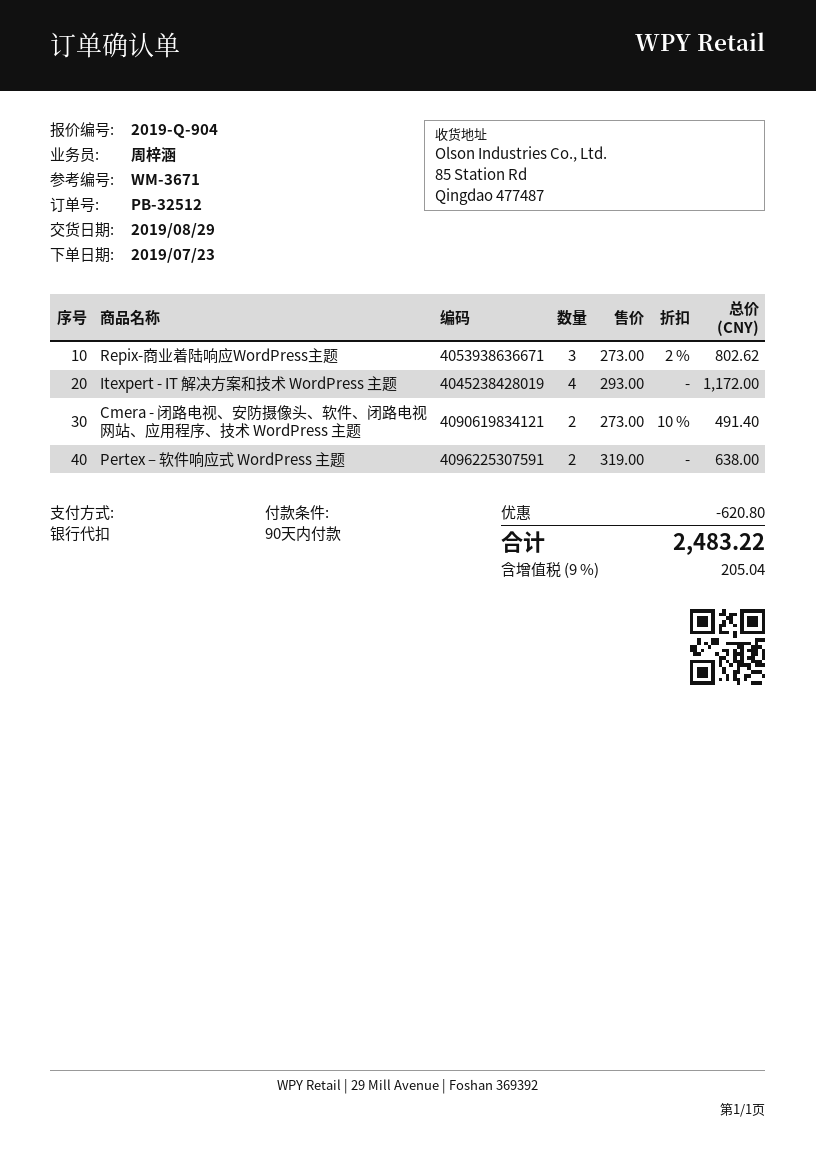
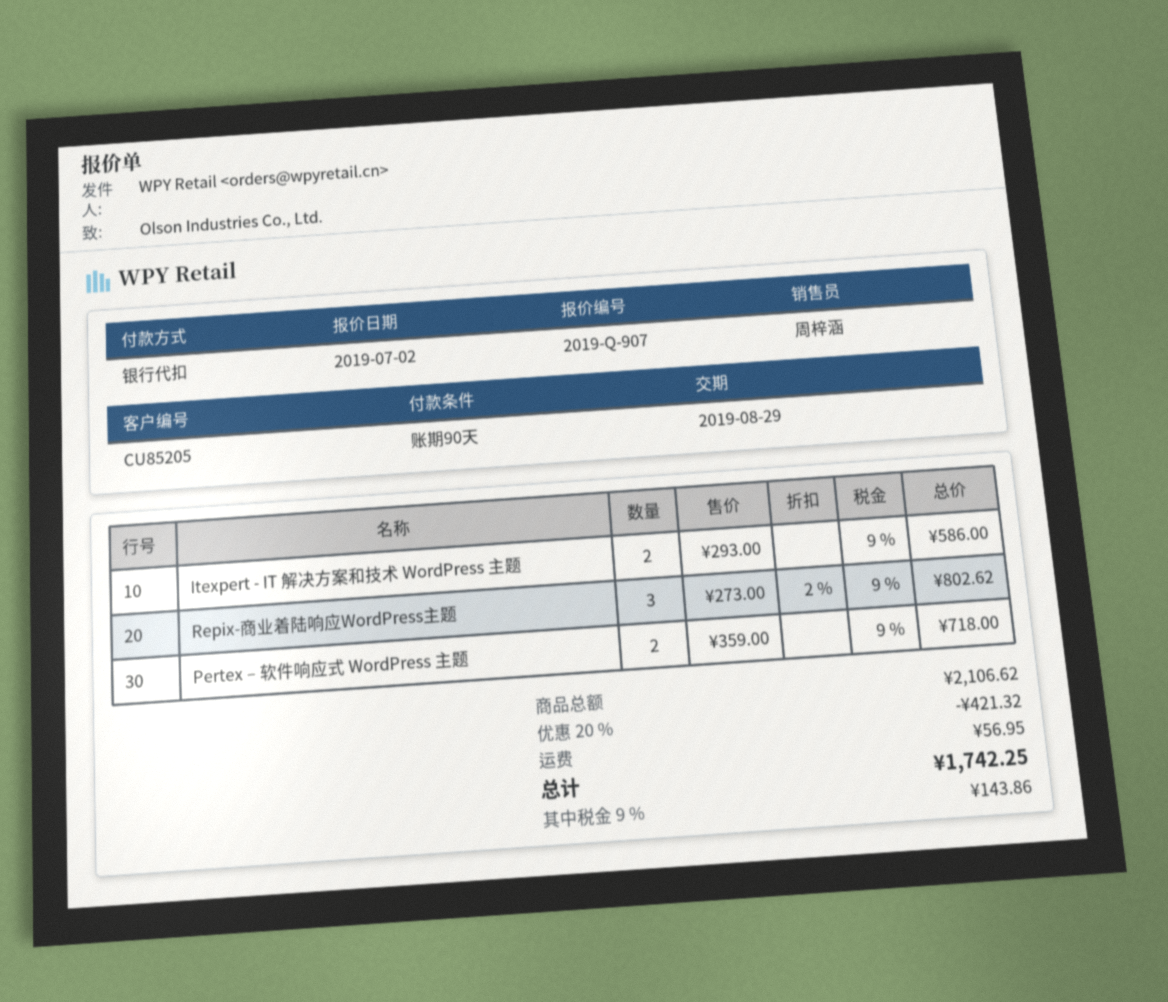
quote number: 2019-Q-904 -> 2019-Q-907
Itexpert - IT 解决方案和技术 WordPress 主题: 4 x 293.00 = 1172.00 -> 2 x 293.00 = 586.00
Cmera - 闭路电视、安防摄像头、软件、闭路电视网站、应用程序、技术 WordPress 主题: 2 x 273.00 - 10% = 491.40 -> none
Pertex – 软件响应式 WordPress 主题: 2 x 319.00 = 638.00 -> 2 x 359.00 = 718.00
discount: 620.80 -> 421.32
shipping: none -> 56.95
tax: 9% = 205.04 -> 9% = 143.86
total: 2483.22 -> 1742.25

